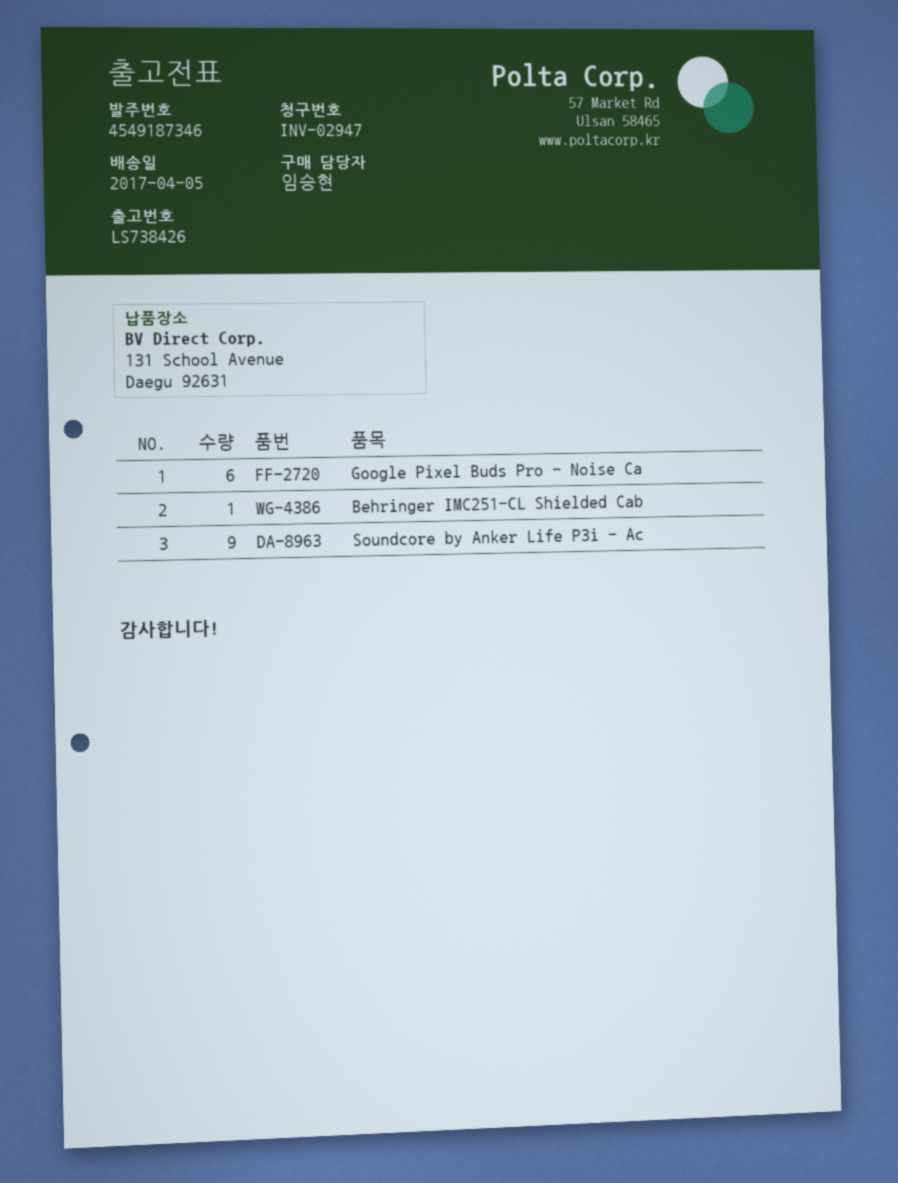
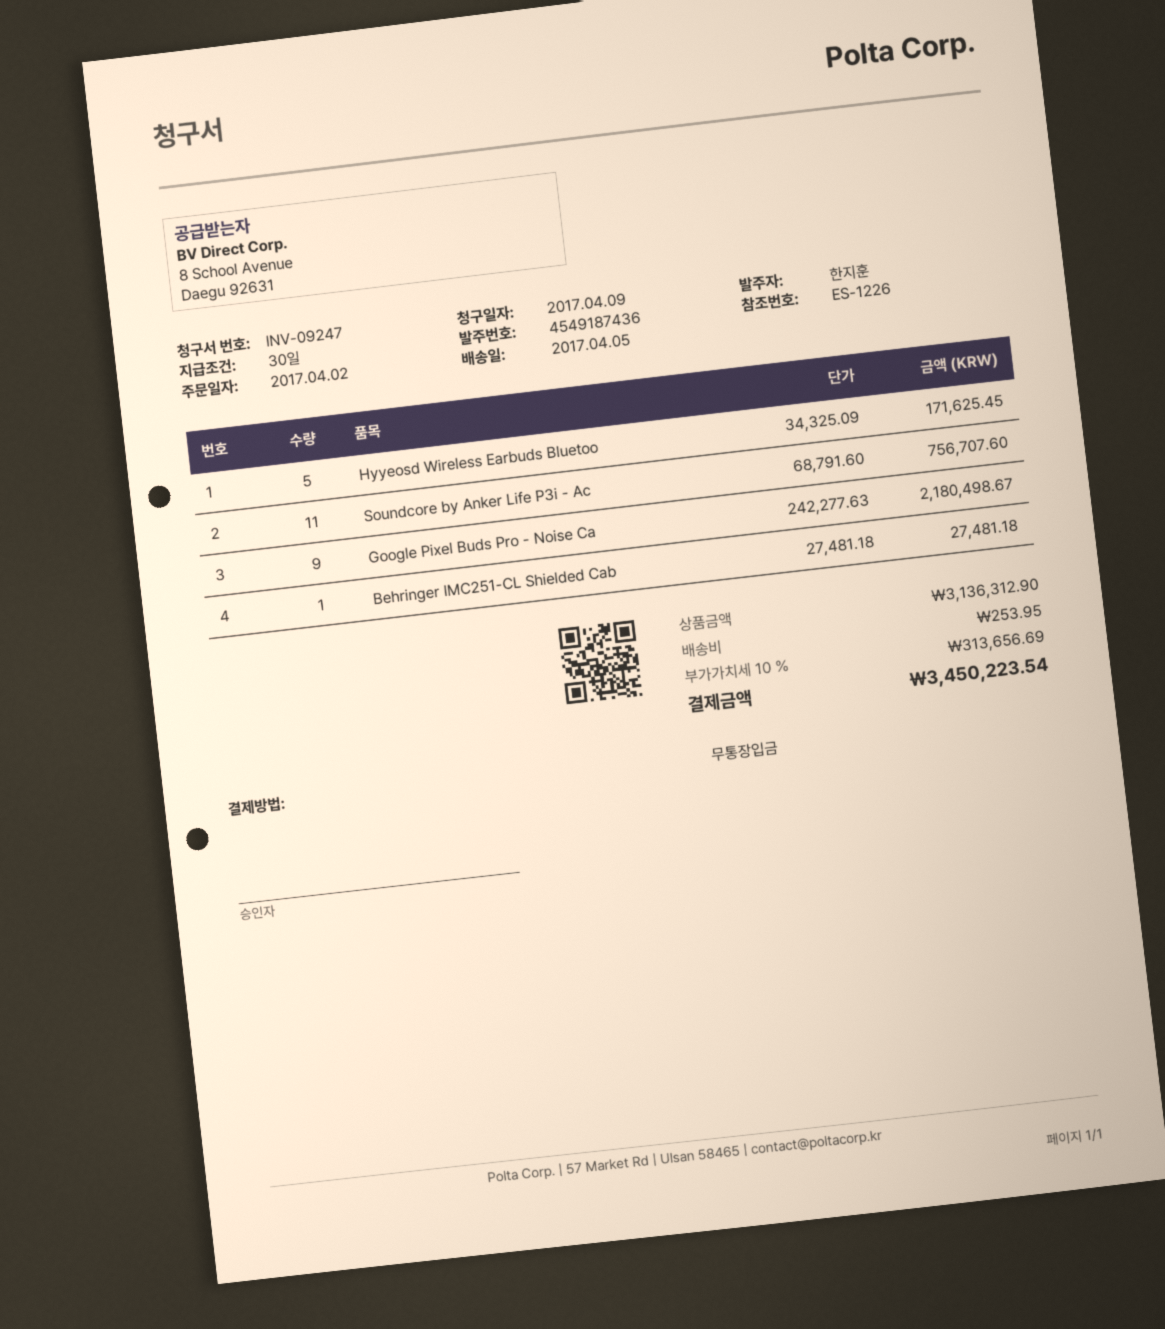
order number: 4549187346 -> 4549187436
invoice number: INV-02947 -> INV-09247
ordered by: 임승현 -> 한지훈
Google Pixel Buds Pro - Noise Ca: 6 -> 9
Soundcore by Anker Life P3i - Ac: 9 -> 11
Hyyeosd Wireless Earbuds Bluetoo: none -> 5

